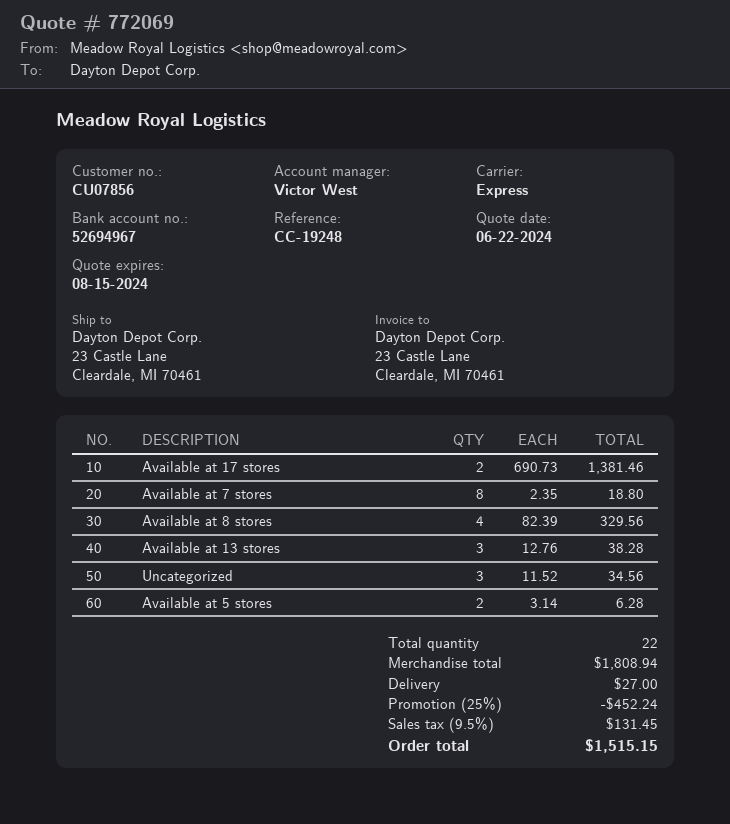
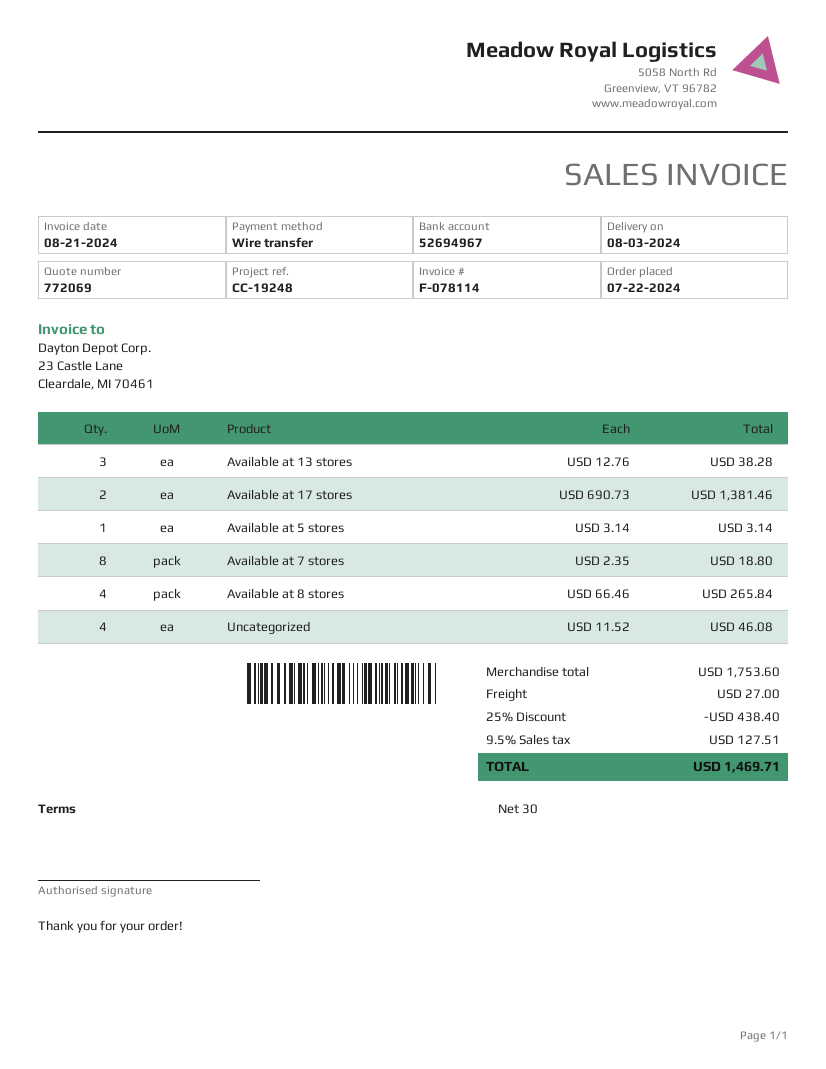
Available at 8 stores: 4 x 82.39 = 329.56 -> 4 x 66.46 = 265.84
Uncategorized: 3 x 11.52 = 34.56 -> 4 x 11.52 = 46.08
Available at 5 stores: 2 x 3.14 = 6.28 -> 1 x 3.14 = 3.14
subtotal: 1808.94 -> 1753.60
discount: 25% = 452.24 -> 25% = 438.40
tax: 9.5% = 131.45 -> 9.5% = 127.51
total: 1515.15 -> 1469.71

